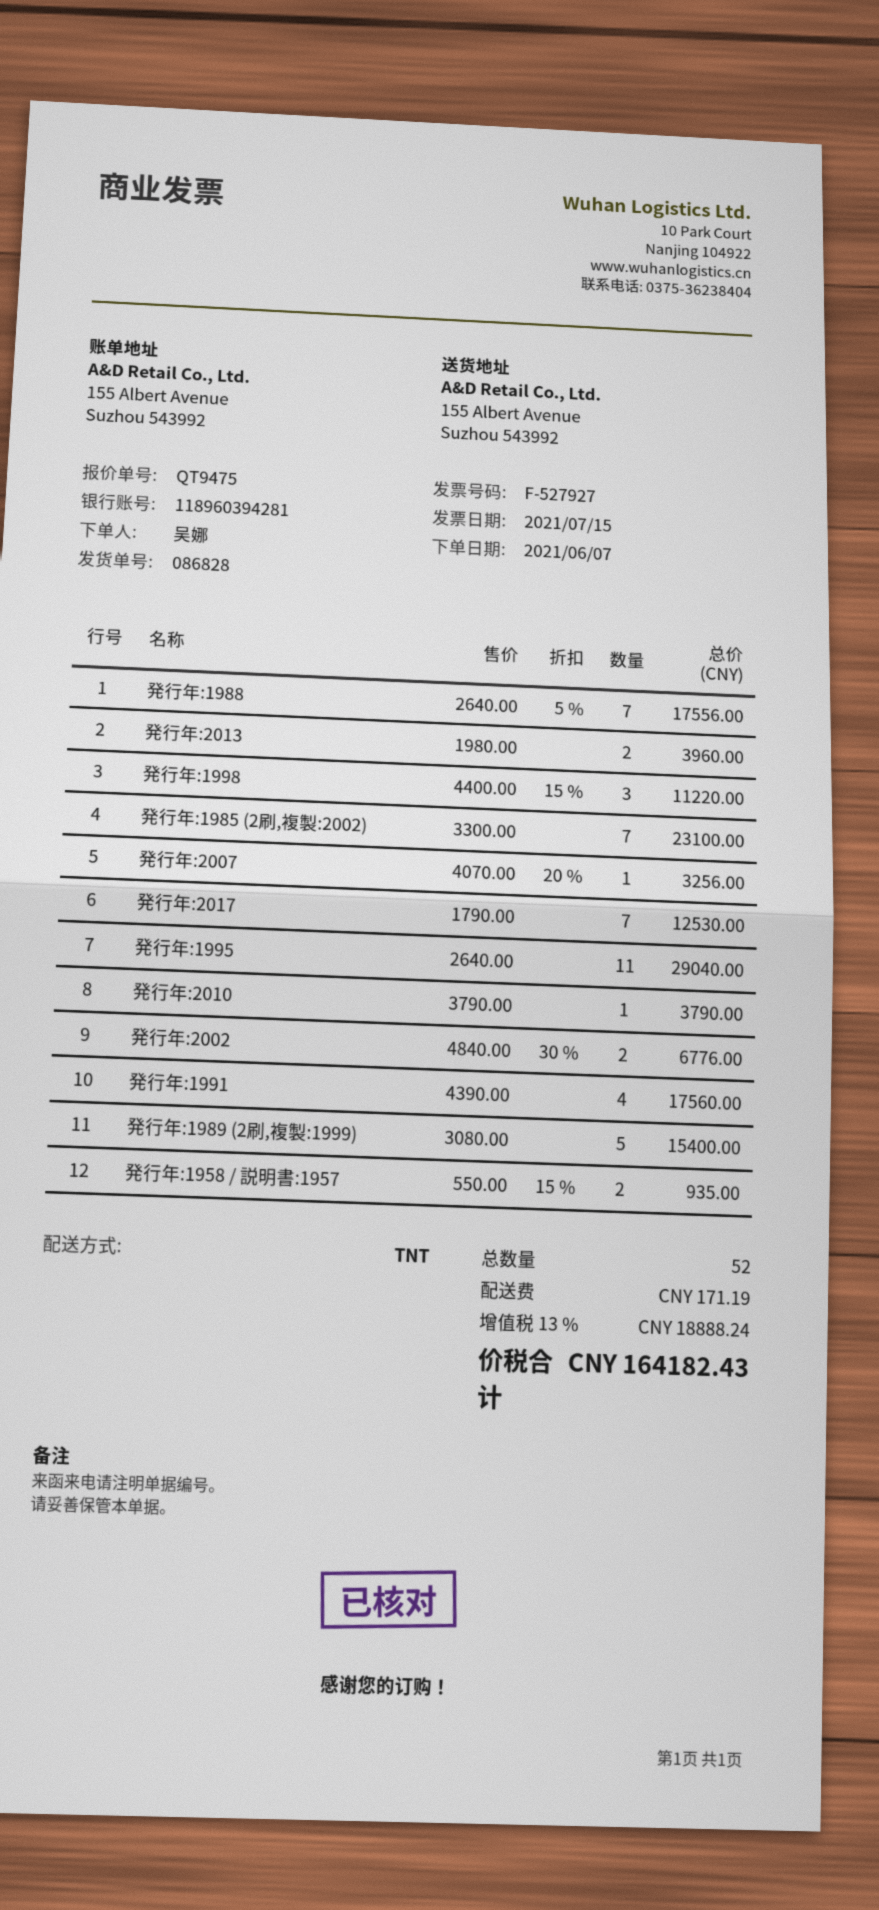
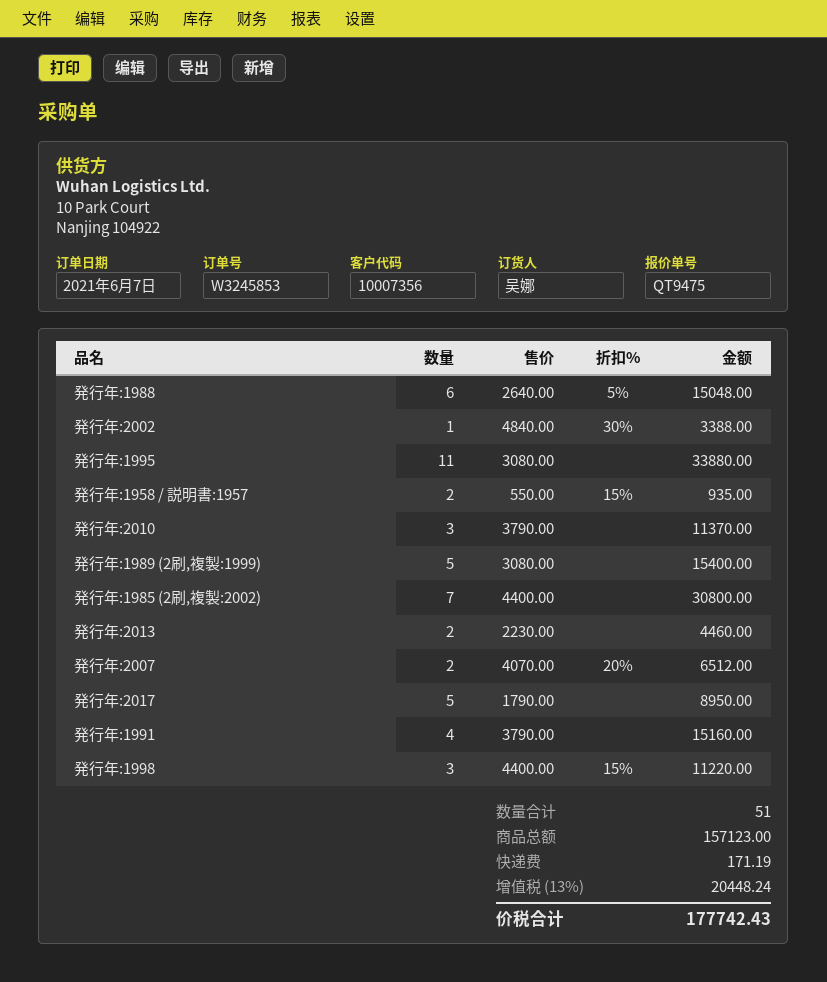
発行年:1988: 7 x 2640.00 - 5% = 17556.00 -> 6 x 2640.00 - 5% = 15048.00
発行年:2013: 2 x 1980.00 = 3960.00 -> 2 x 2230.00 = 4460.00
発行年:1985 (2刷,複製:2002): 7 x 3300.00 = 23100.00 -> 7 x 4400.00 = 30800.00
発行年:2007: 1 x 4070.00 - 20% = 3256.00 -> 2 x 4070.00 - 20% = 6512.00
発行年:2017: 7 x 1790.00 = 12530.00 -> 5 x 1790.00 = 8950.00
発行年:1995: 11 x 2640.00 = 29040.00 -> 11 x 3080.00 = 33880.00
発行年:2010: 1 x 3790.00 = 3790.00 -> 3 x 3790.00 = 11370.00
発行年:2002: 2 x 4840.00 - 30% = 6776.00 -> 1 x 4840.00 - 30% = 3388.00
発行年:1991: 4 x 4390.00 = 17560.00 -> 4 x 3790.00 = 15160.00
total quantity: 52 -> 51
tax: 13% = 18888.24 -> 13% = 20448.24
total: 164182.43 -> 177742.43

